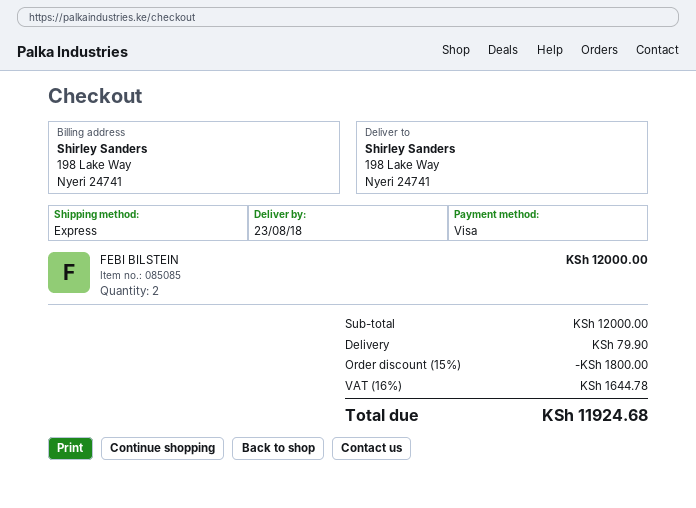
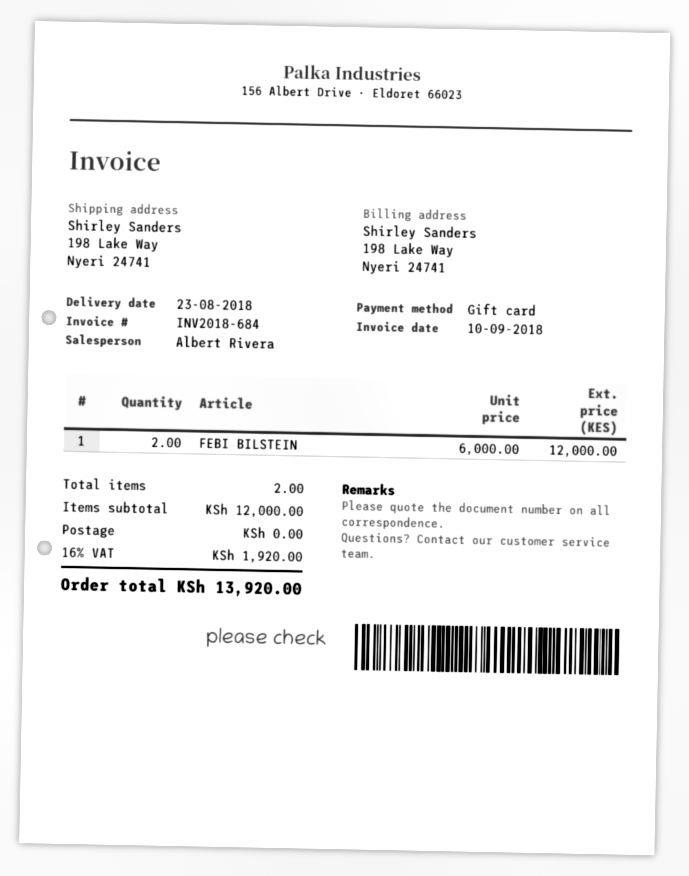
payment method: Visa -> gift card
discount: 15% = 1800.00 -> none
shipping: 79.90 -> 0.00
tax: 16% = 1644.78 -> 16% = 1920.00
total: 11924.68 -> 13920.00

